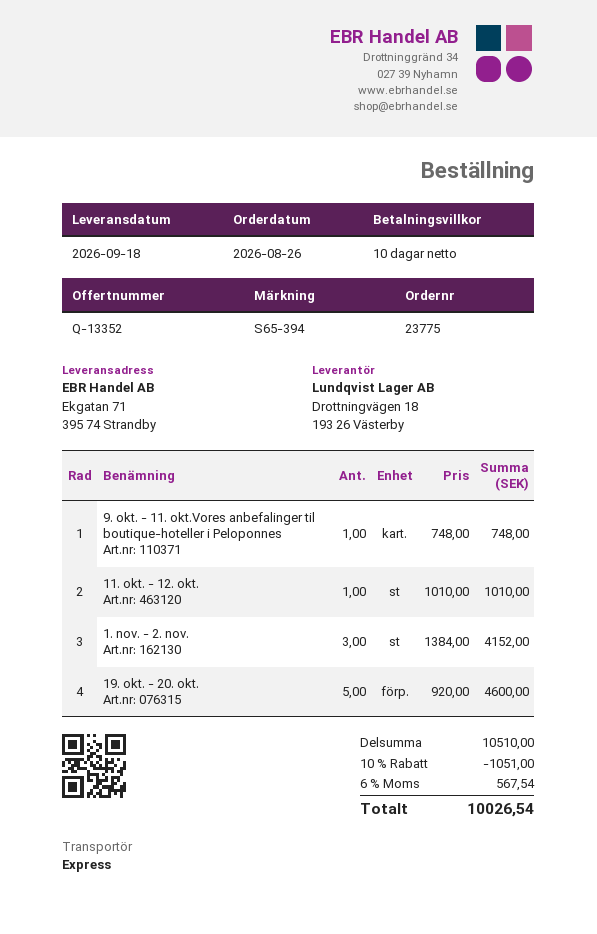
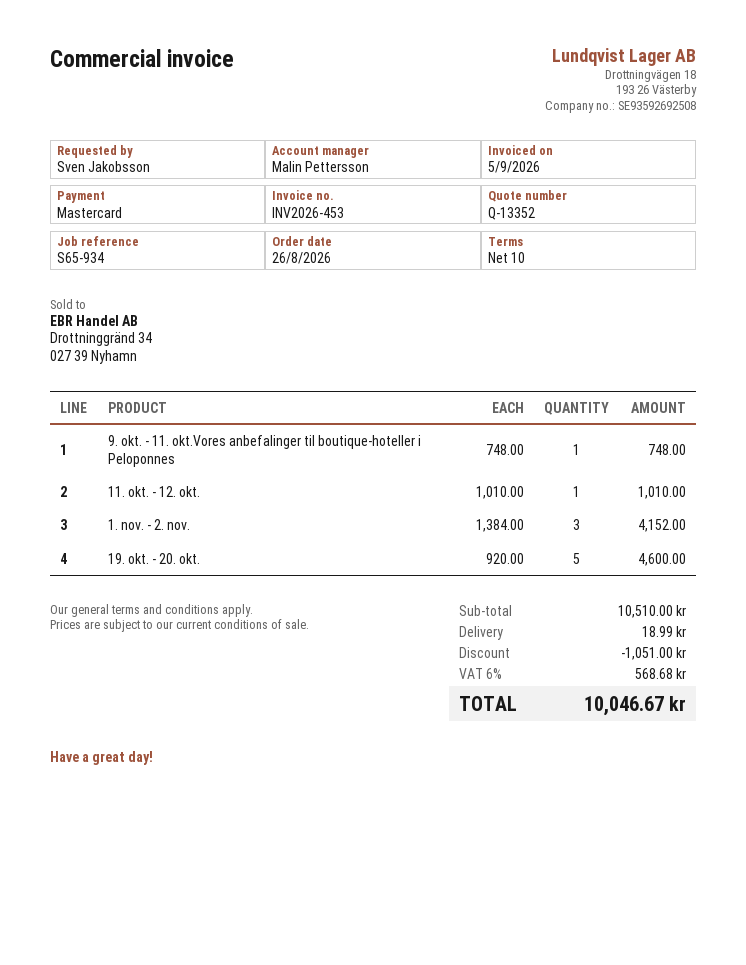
reference: S65-394 -> S65-934
shipping: none -> 18.99
tax: 6% = 567.54 -> 6% = 568.68
total: 10026.54 -> 10046.67

